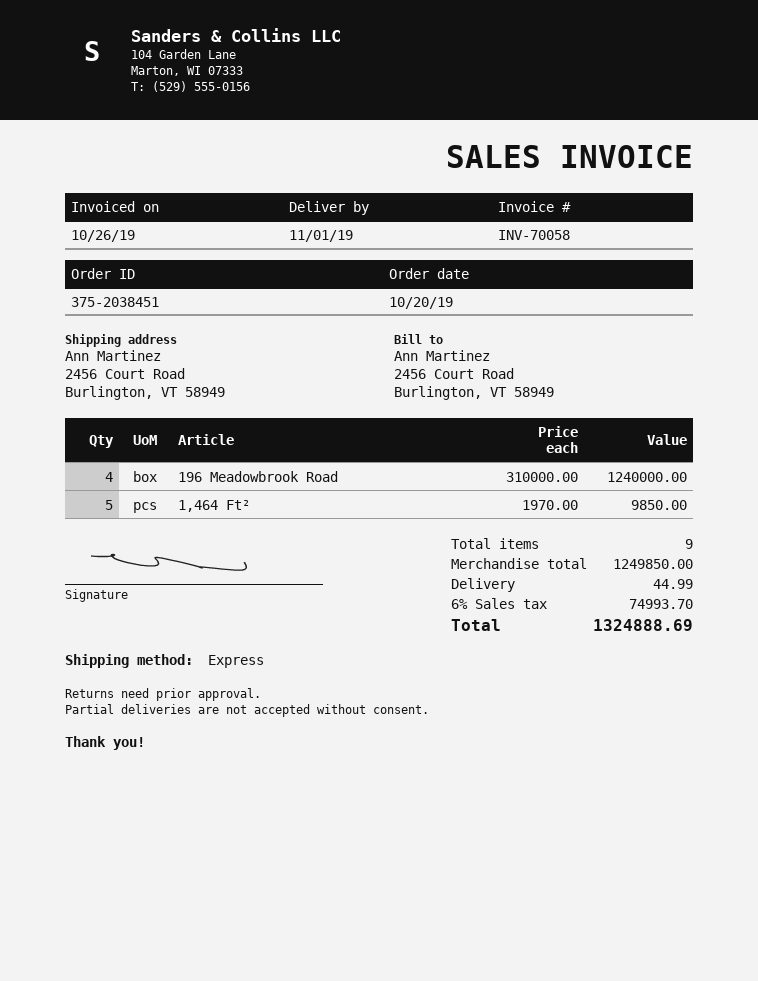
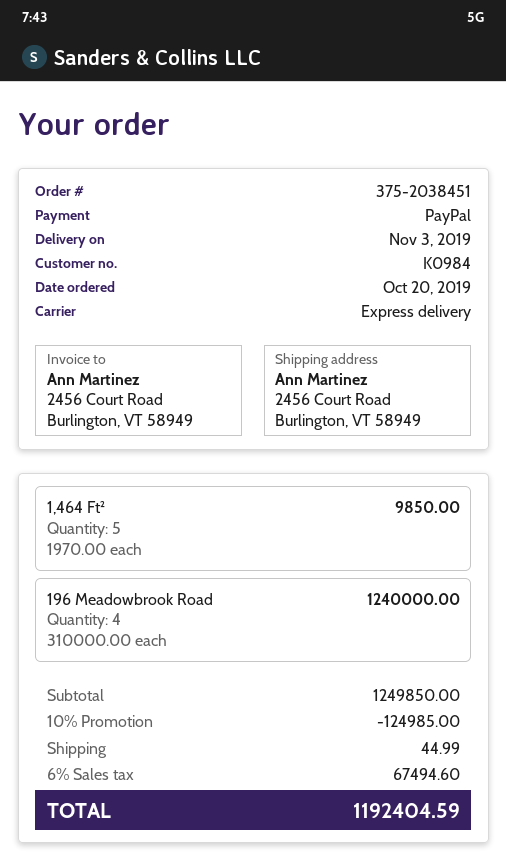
delivery date: 2019-11-01 -> 2019-11-03
discount: none -> 10% = 124985.00
tax: 6% = 74993.70 -> 6% = 67494.60
total: 1324888.69 -> 1192404.59

